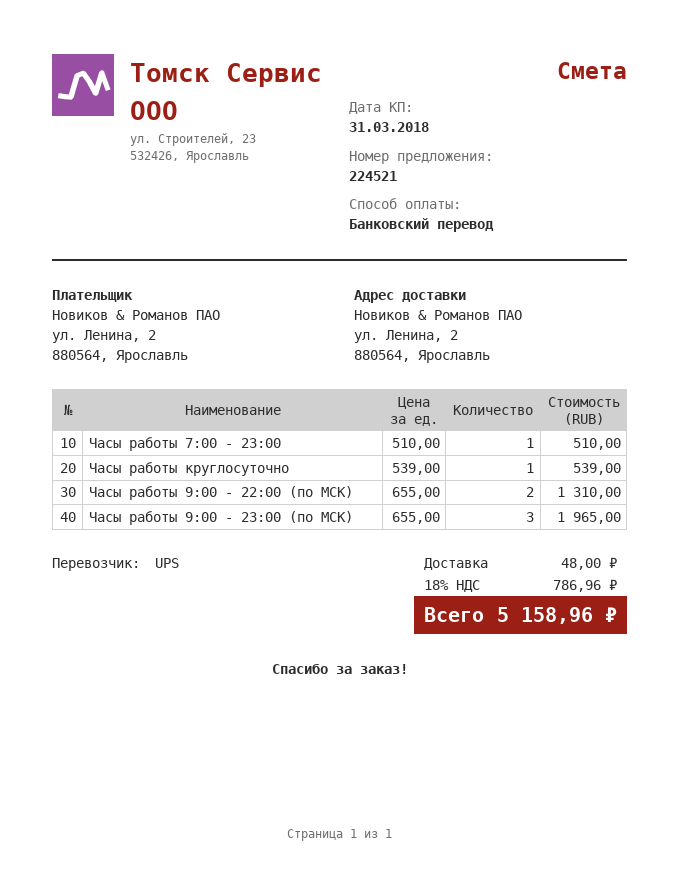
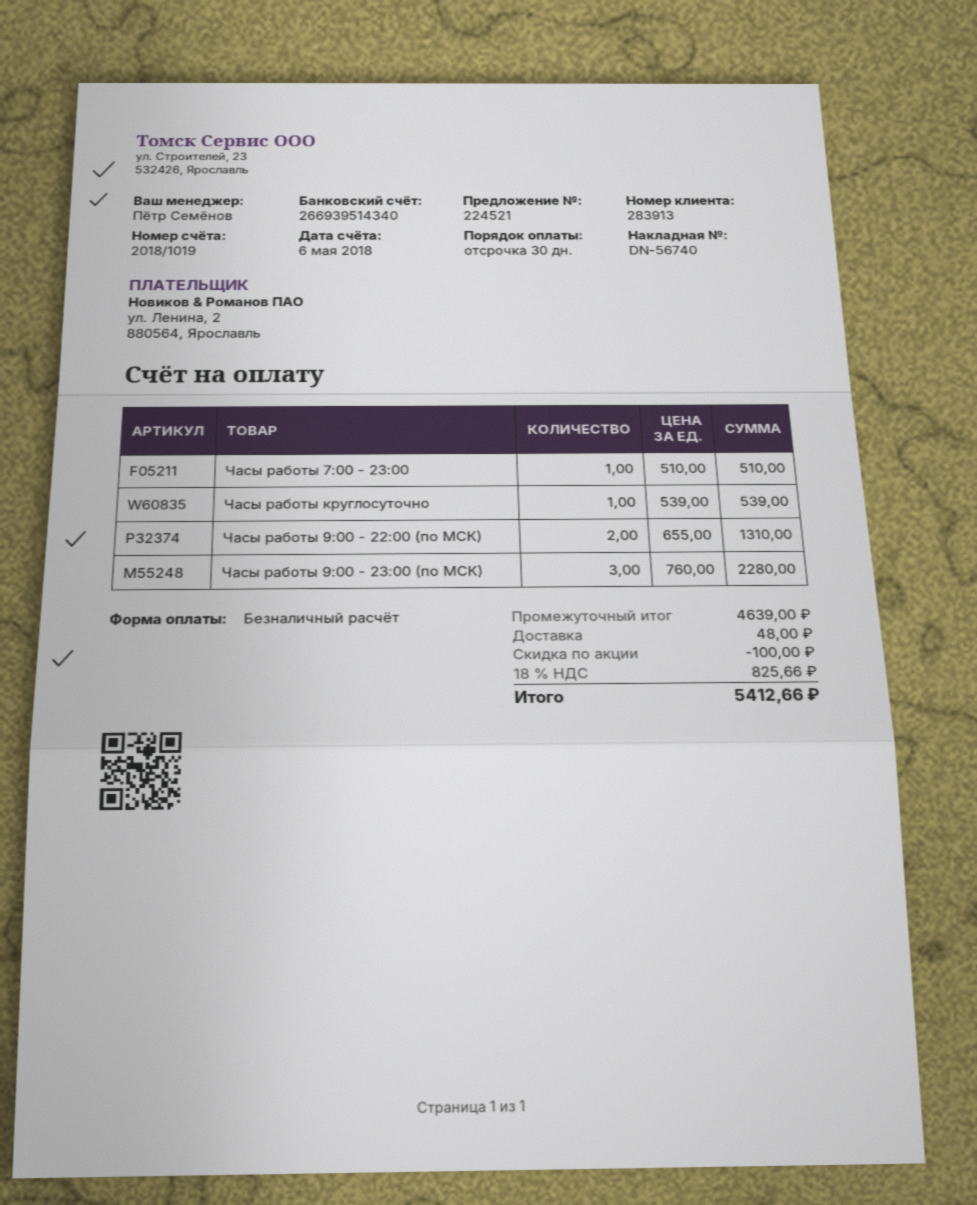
Часы работы 9:00 - 23:00 (по МСК): 3 x 655.00 = 1965.00 -> 3 x 760.00 = 2280.00
discount: none -> 100.00
tax: 18% = 786.96 -> 18% = 825.66
total: 5158.96 -> 5412.66

